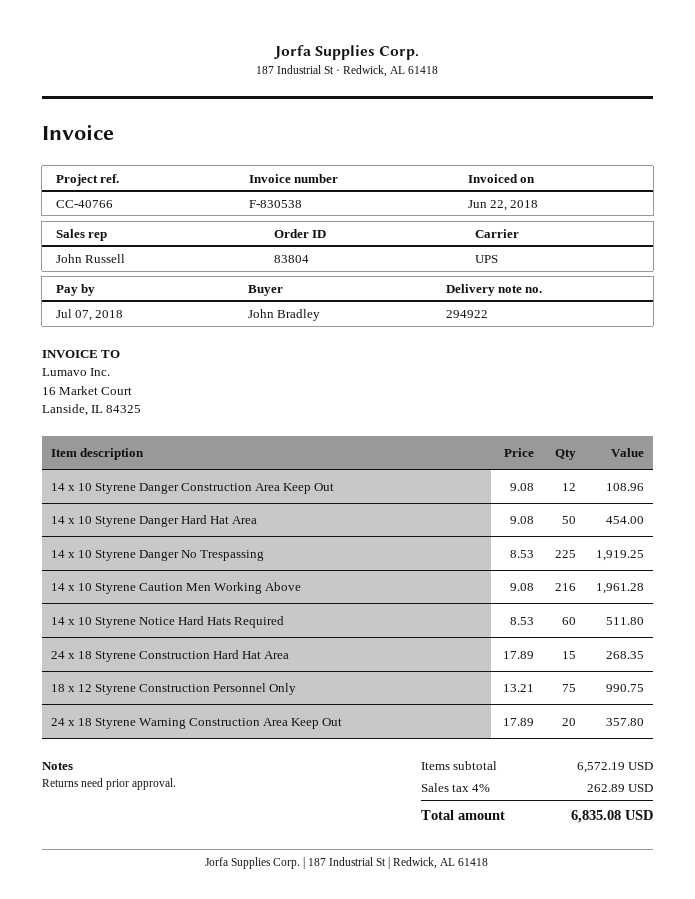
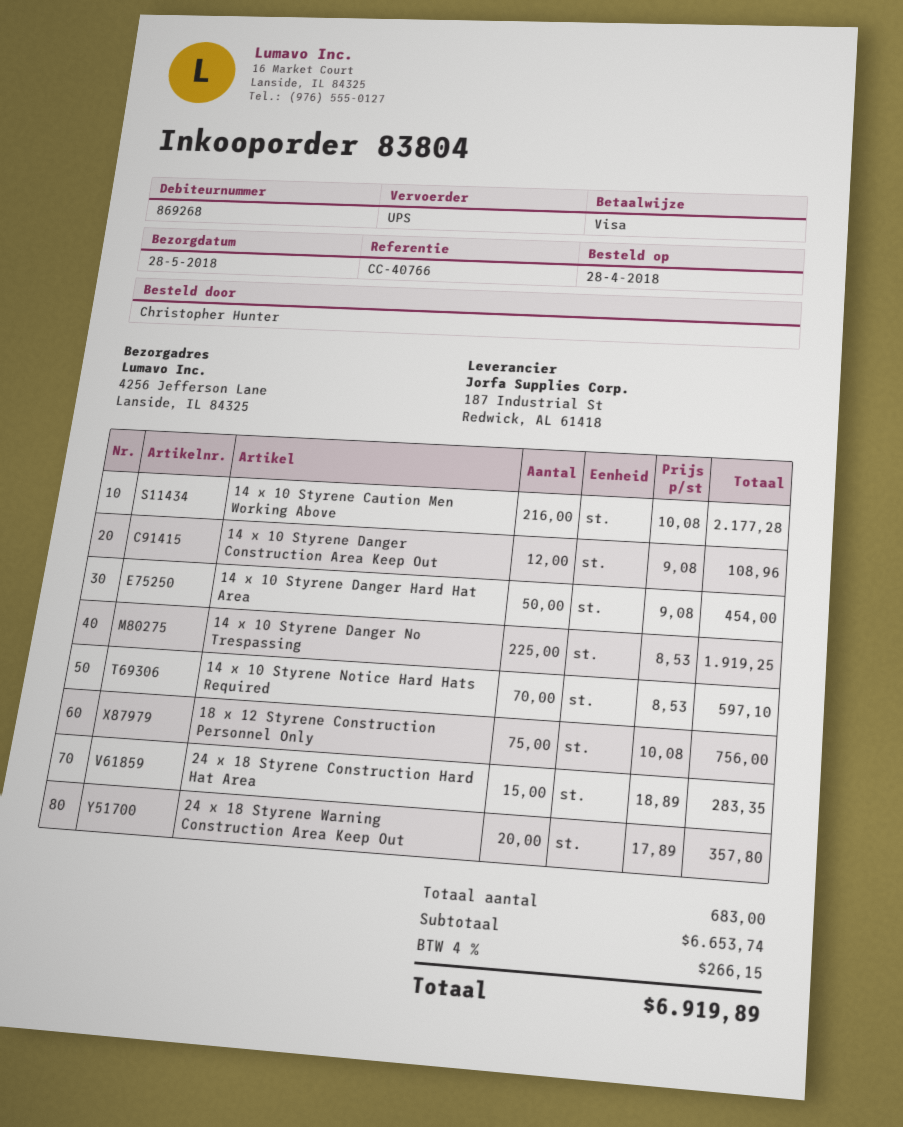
ordered by: John Bradley -> Christopher Hunter
14 x 10 Styrene Caution Men Working Above: 216 x 9.08 = 1961.28 -> 216 x 10.08 = 2177.28
14 x 10 Styrene Notice Hard Hats Required: 60 x 8.53 = 511.80 -> 70 x 8.53 = 597.10
24 x 18 Styrene Construction Hard Hat Area: 15 x 17.89 = 268.35 -> 15 x 18.89 = 283.35
18 x 12 Styrene Construction Personnel Only: 75 x 13.21 = 990.75 -> 75 x 10.08 = 756.00
subtotal: 6572.19 -> 6653.74
tax: 4% = 262.89 -> 4% = 266.15
total: 6835.08 -> 6919.89

